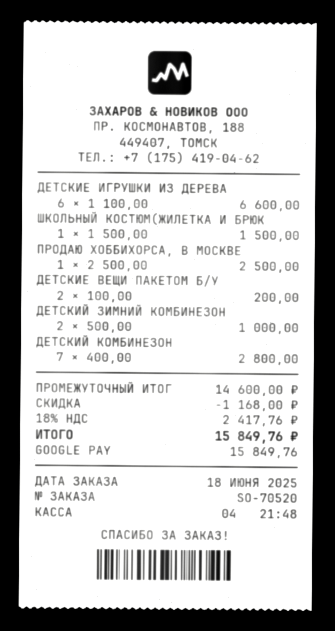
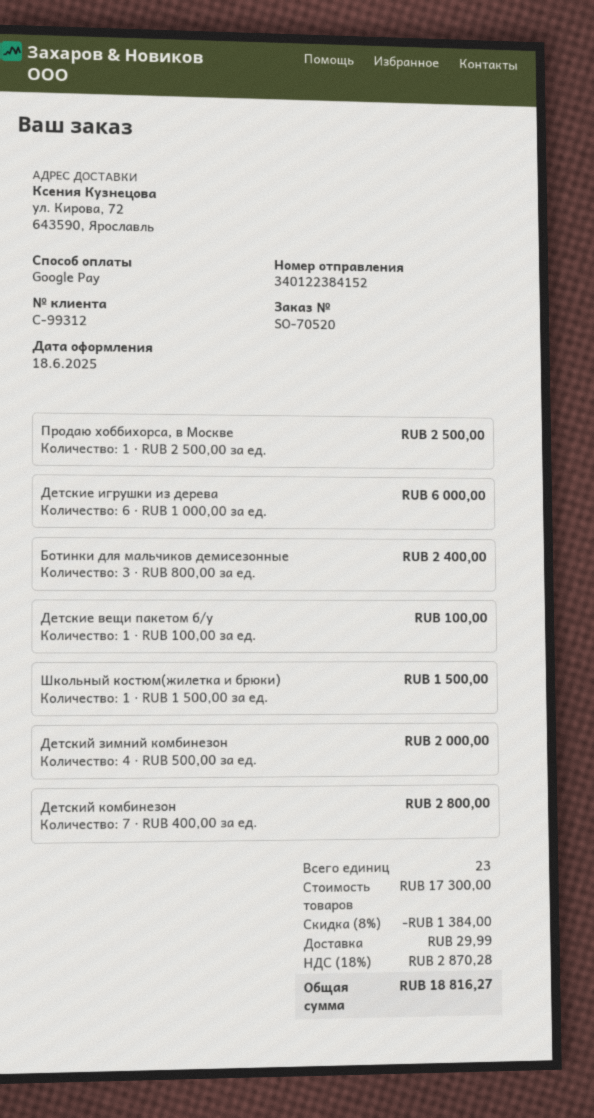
ДЕТСКИЕ ИГРУШКИ ИЗ ДЕРЕВА: 6 x 1100.00 = 6600.00 -> 6 x 1000.00 = 6000.00
ДЕТСКИЕ ВЕЩИ ПАКЕТОМ Б/У: 2 x 100.00 = 200.00 -> 1 x 100.00 = 100.00
ДЕТСКИЙ ЗИМНИЙ КОМБИНЕЗОН: 2 x 500.00 = 1000.00 -> 4 x 500.00 = 2000.00
Ботинки для мальчиков демисезонные: none -> 3 x 800.00 = 2400.00
subtotal: 14600.00 -> 17300.00
discount: 1168.00 -> 1384.00
shipping: none -> 29.99
tax: 18% = 2417.76 -> 18% = 2870.28
total: 15849.76 -> 18816.27

